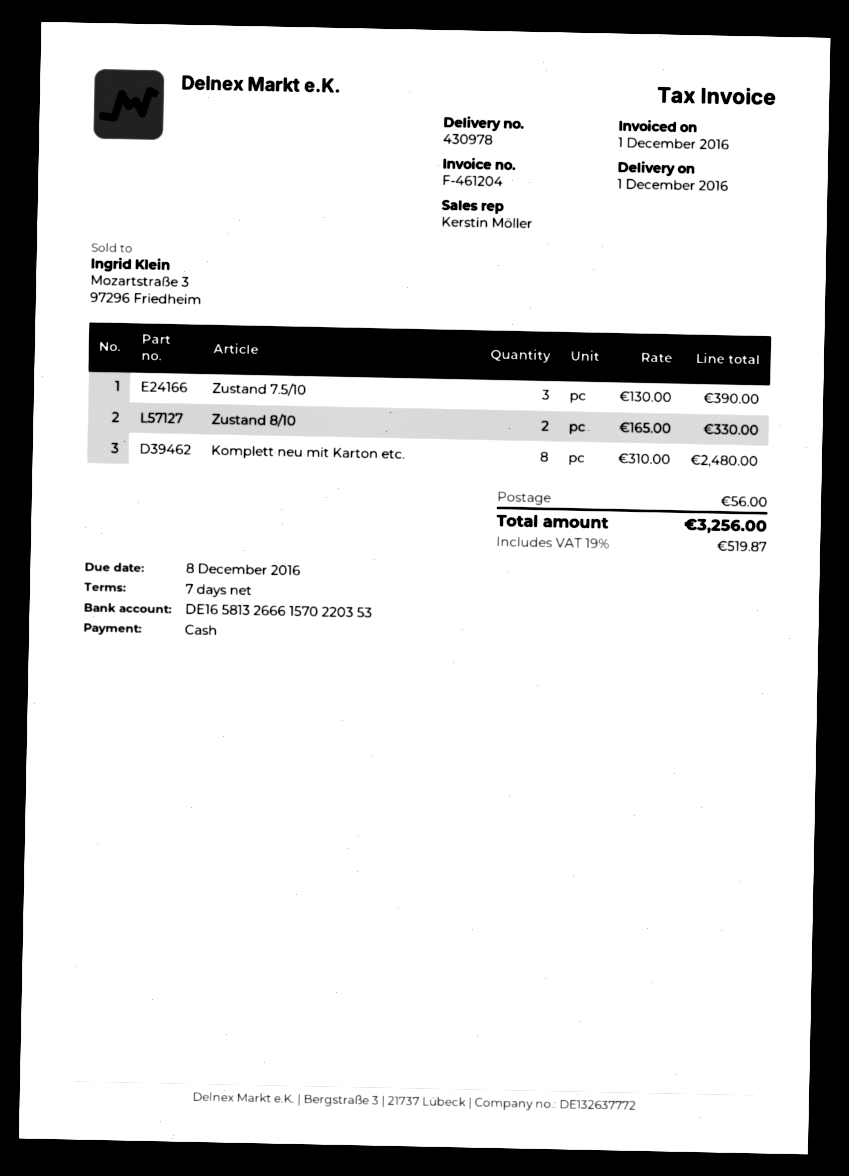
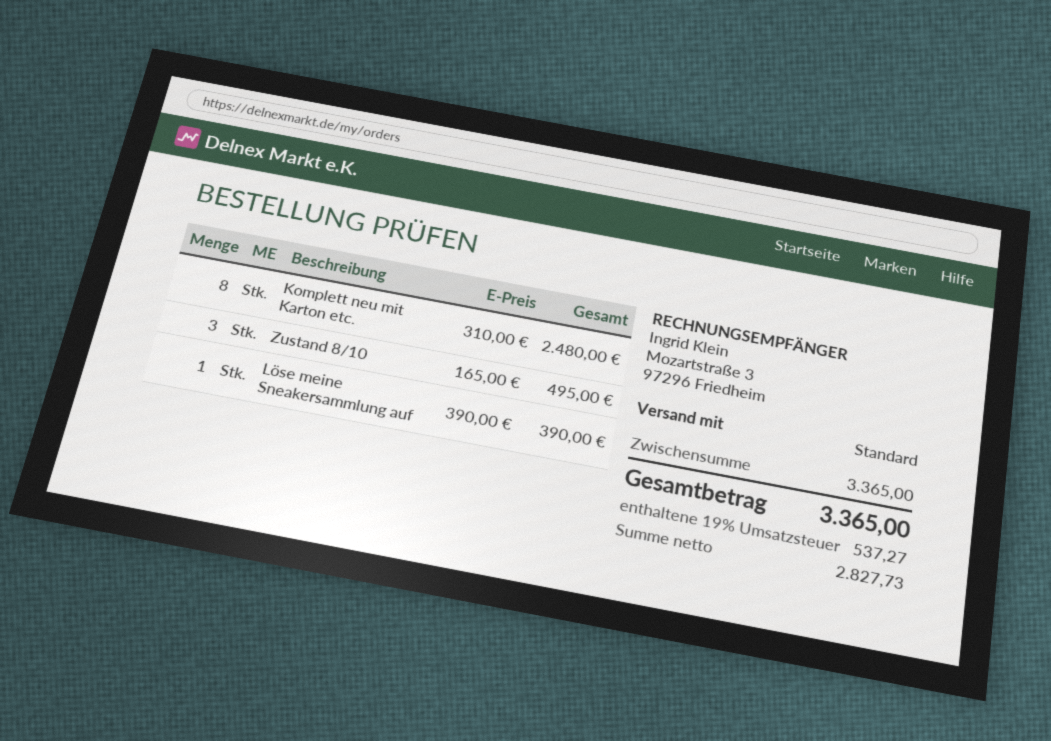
Zustand 7.5/10: 3 x 130.00 = 390.00 -> none
Zustand 8/10: 2 x 165.00 = 330.00 -> 3 x 165.00 = 495.00
Löse meine Sneakersammlung auf: none -> 1 x 390.00 = 390.00
shipping: 56.00 -> none
tax: 19% = 519.87 -> 19% = 537.27
total: 3256.00 -> 3365.00

